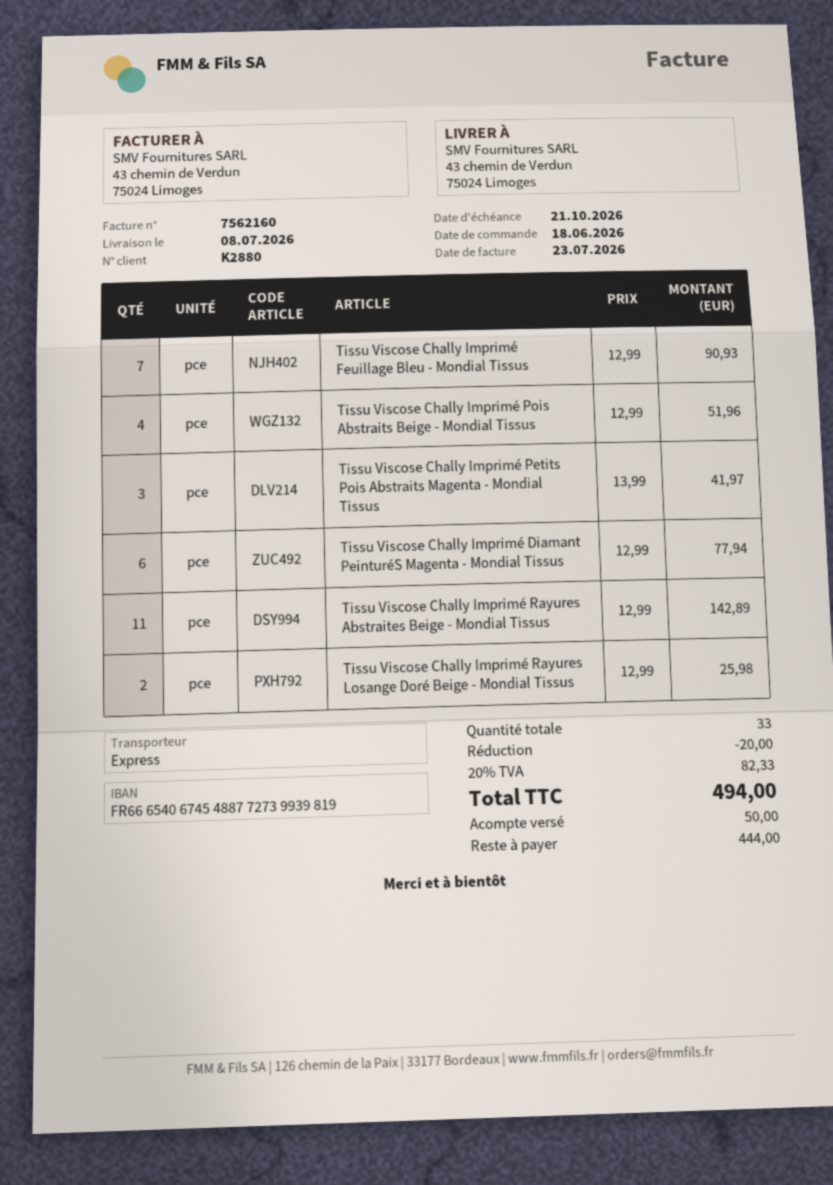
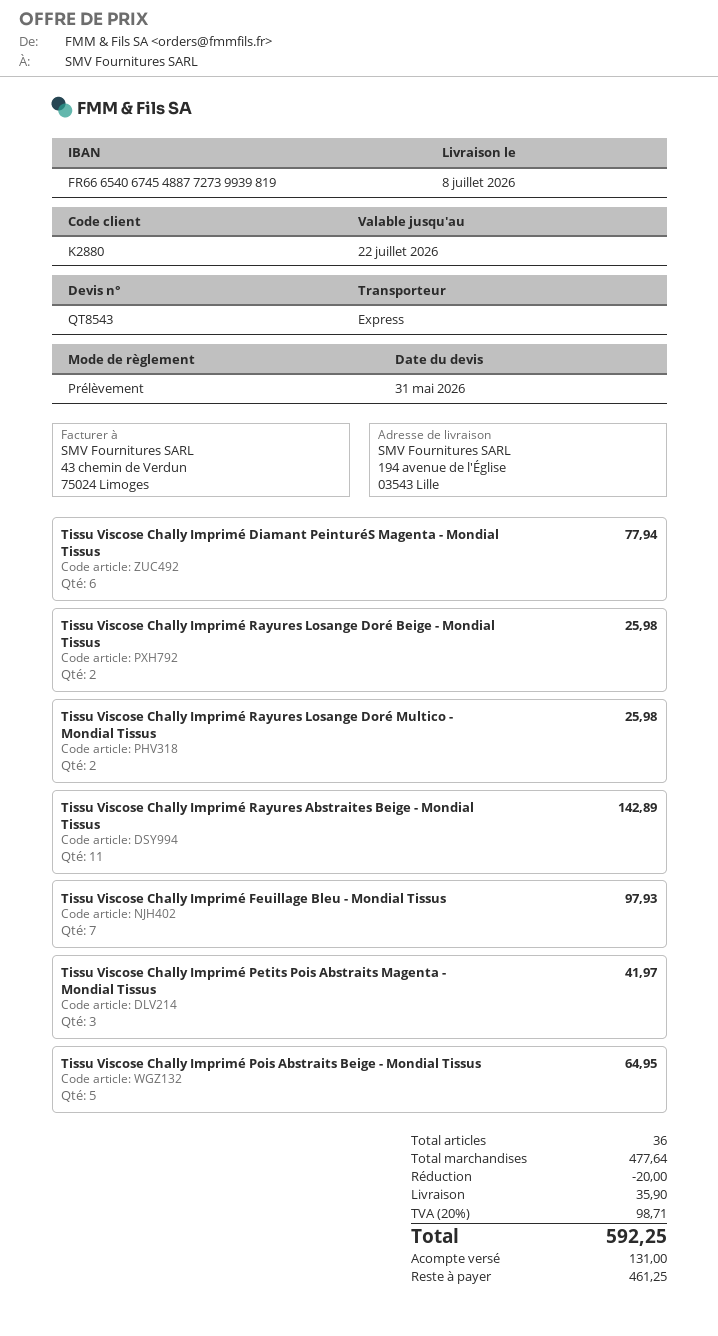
ship to: 43 chemin de Verdun, 75024 Limoges -> 194 avenue de l'Église, 03543 Lille
Tissu Viscose Chally Imprimé Feuillage Bleu - Mondial Tissus: 7 for 90.93 -> 7 for 97.93
Tissu Viscose Chally Imprimé Pois Abstraits Beige - Mondial Tissus: 4 for 51.96 -> 5 for 64.95
Tissu Viscose Chally Imprimé Rayures Losange Doré Multico - Mondial Tissus: none -> 2 for 25.98
total quantity: 33 -> 36
shipping: none -> 35.90
tax: 20% = 82.33 -> 20% = 98.71
total: 494.00 -> 592.25
deposit: 50.00 -> 131.00
balance: 444.00 -> 461.25

